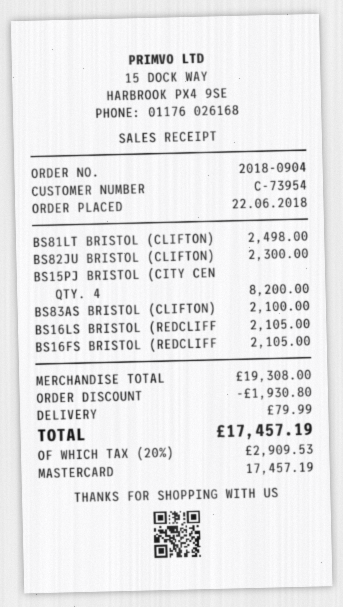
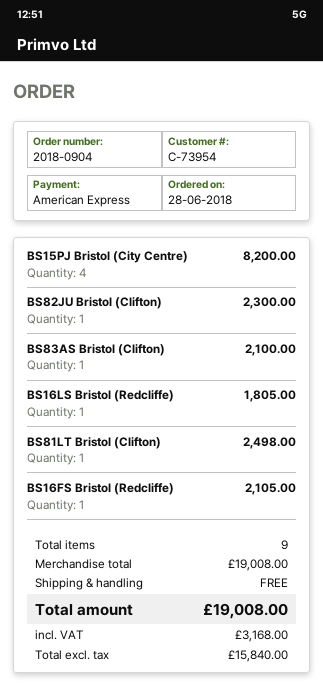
order date: 2018-06-22 -> 2018-06-28
payment method: Mastercard -> American Express
BS16LS BRISTOL (REDCLIFF: 1 for 2105.00 -> 1 for 1805.00
subtotal: 19308.00 -> 19008.00
discount: 1930.80 -> none
shipping: 79.99 -> 0.00
tax: 2909.53 -> 3168.00
total: 17457.19 -> 19008.00

